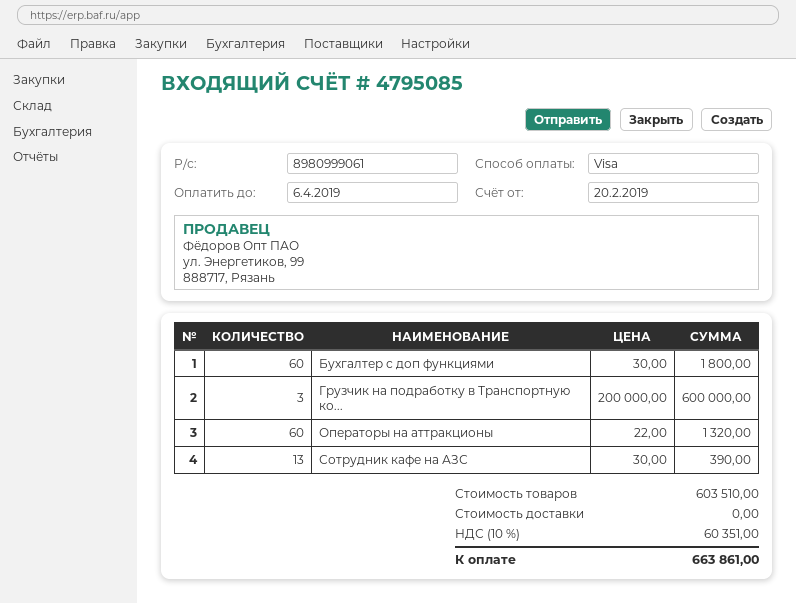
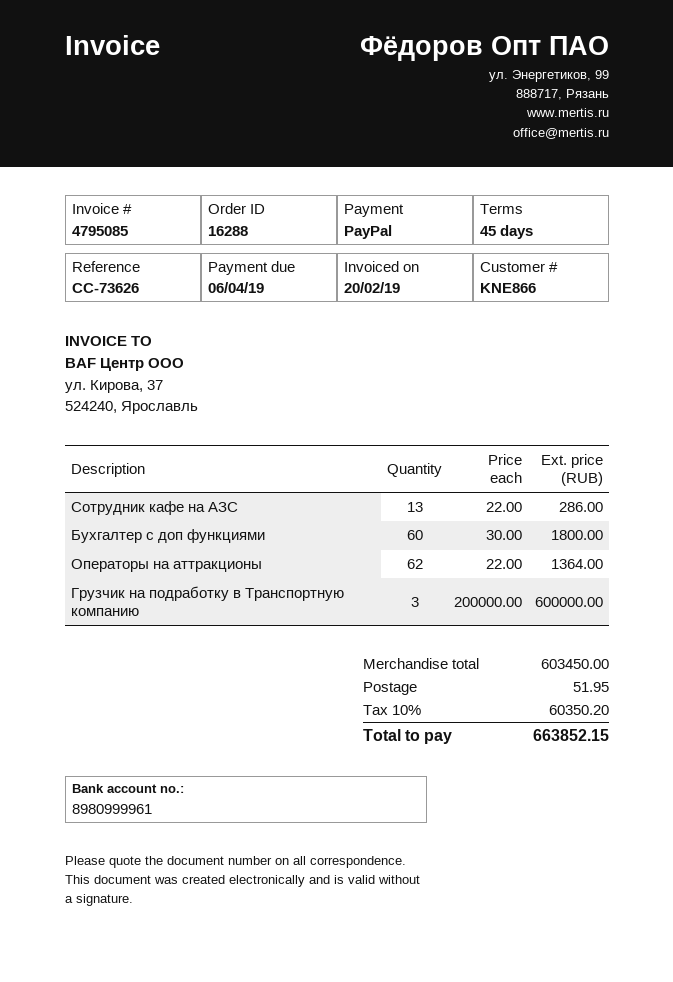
payment method: Visa -> PayPal
bank account: 8980999061 -> 8980999961
Операторы на аттракционы: 60 x 22.00 = 1320.00 -> 62 x 22.00 = 1364.00
Сотрудник кафе на АЗС: 13 x 30.00 = 390.00 -> 13 x 22.00 = 286.00
subtotal: 603510.00 -> 603450.00
shipping: 0.00 -> 51.95
tax: 10% = 60351.00 -> 10% = 60350.20
total: 663861.00 -> 663852.15

